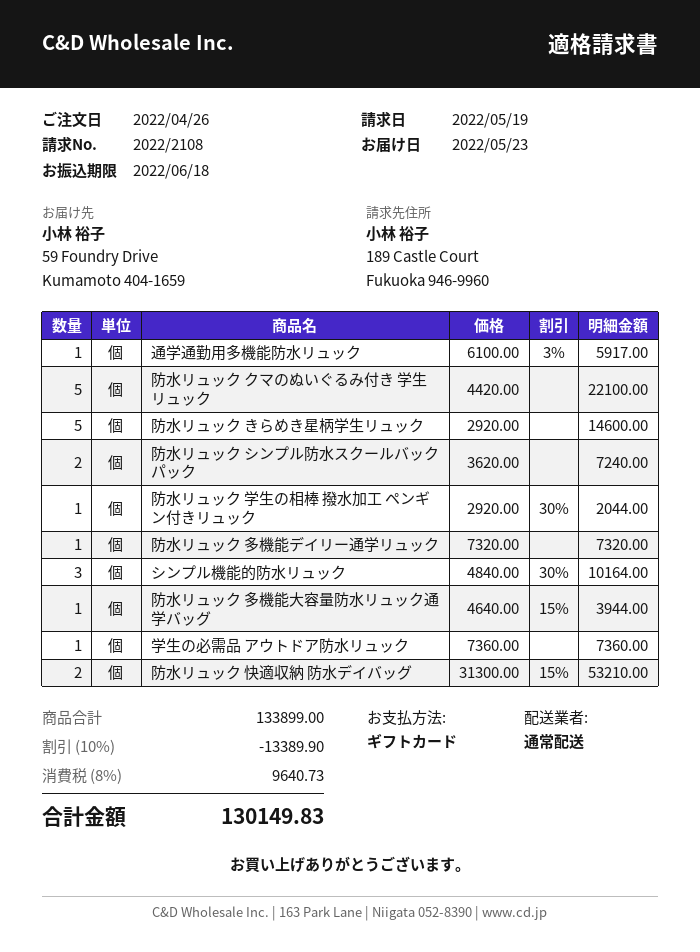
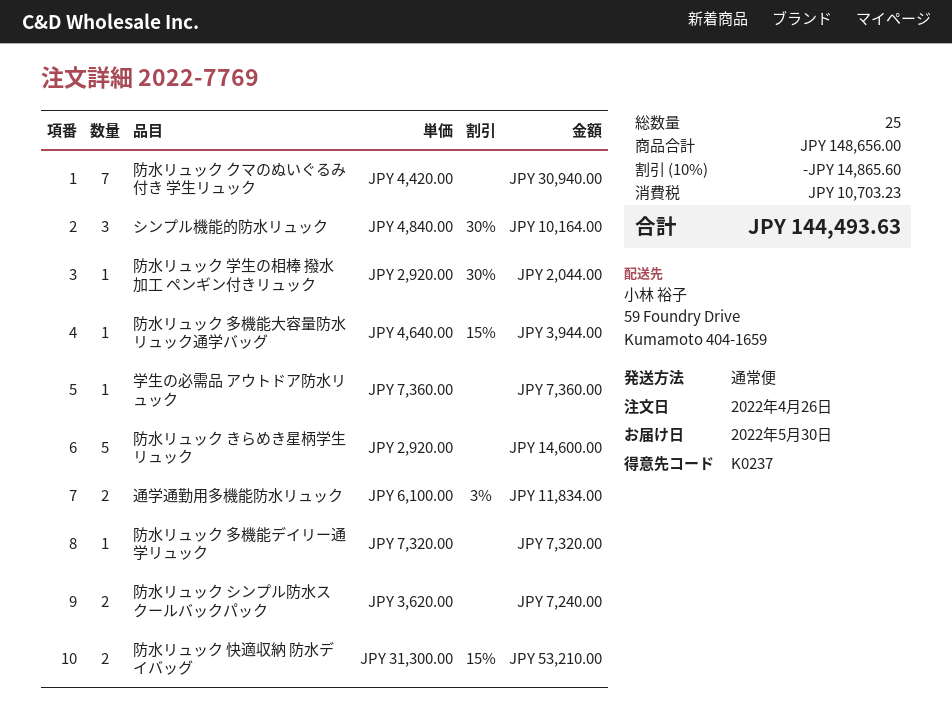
delivery date: 2022-05-23 -> 2022-05-30
通学通勤用多機能防水リュック: 1 x 6100.00 - 3% = 5917.00 -> 2 x 6100.00 - 3% = 11834.00
防水リュック クマのぬいぐるみ付き 学生リュック: 5 x 4420.00 = 22100.00 -> 7 x 4420.00 = 30940.00
subtotal: 133899.00 -> 148656.00
discount: 10% = 13389.90 -> 10% = 14865.60
tax: 9640.73 -> 10703.23
total: 130149.83 -> 144493.63

